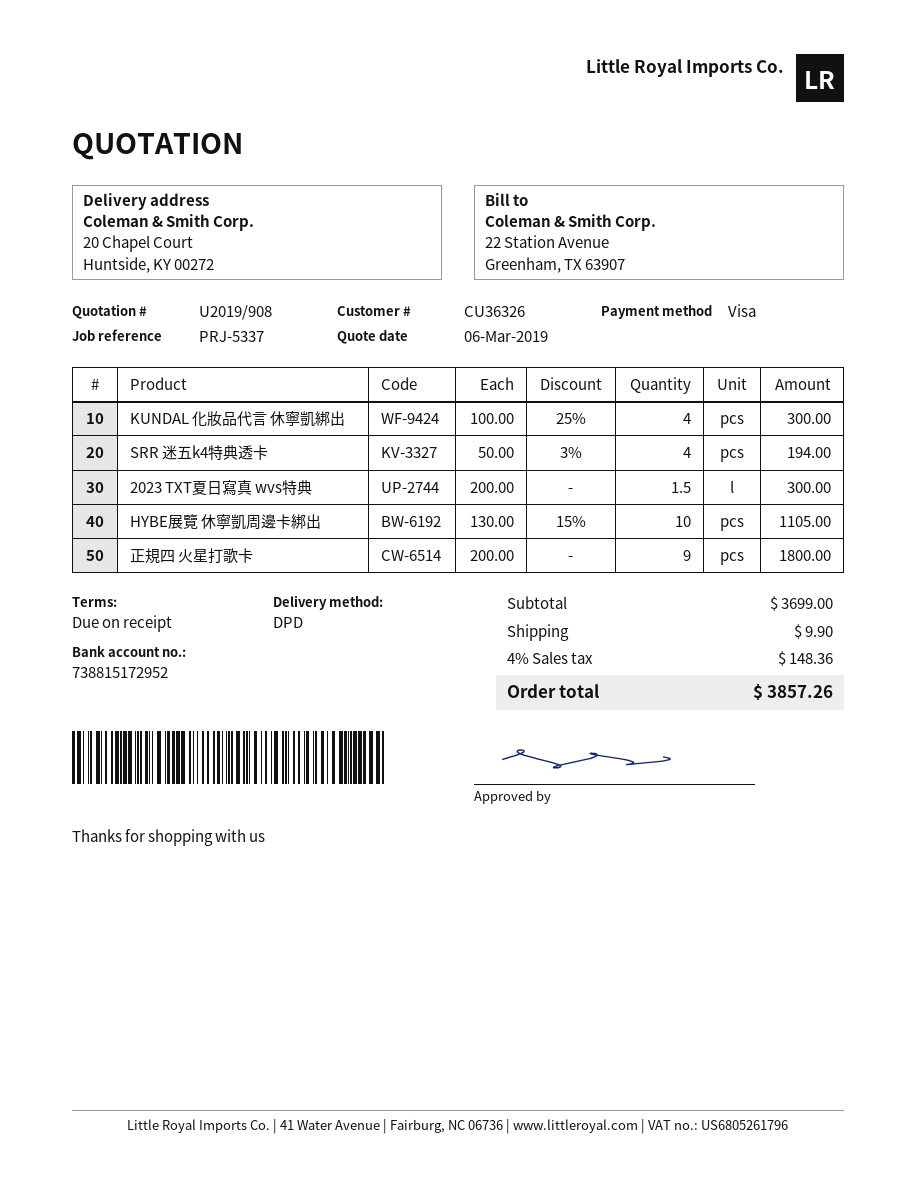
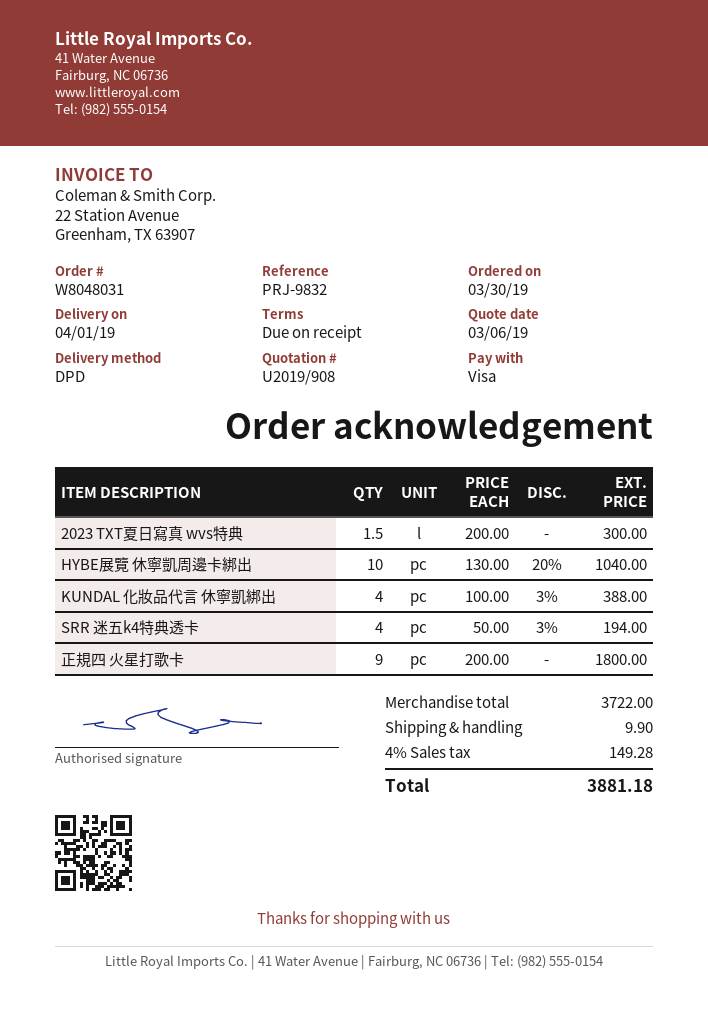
reference: PRJ-5337 -> PRJ-9832
KUNDAL 化妝品代言 休寧凱綁出: 4 x 100.00 - 25% = 300.00 -> 4 x 100.00 - 3% = 388.00
HYBE展覽 休寧凱周邊卡綁出: 10 x 130.00 - 15% = 1105.00 -> 10 x 130.00 - 20% = 1040.00
subtotal: 3699.00 -> 3722.00
tax: 4% = 148.36 -> 4% = 149.28
total: 3857.26 -> 3881.18

